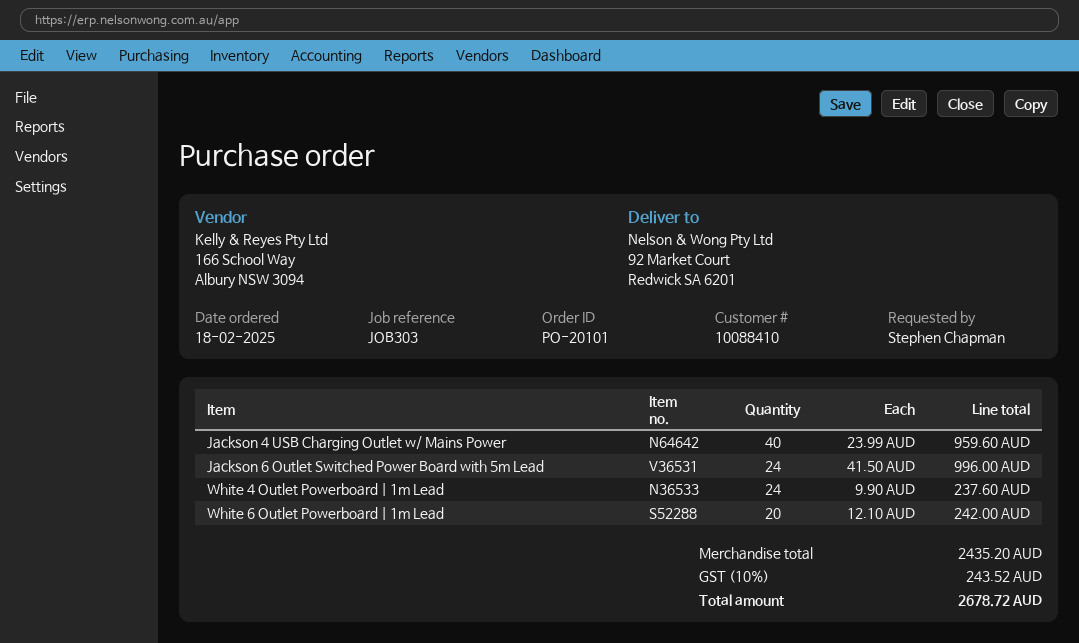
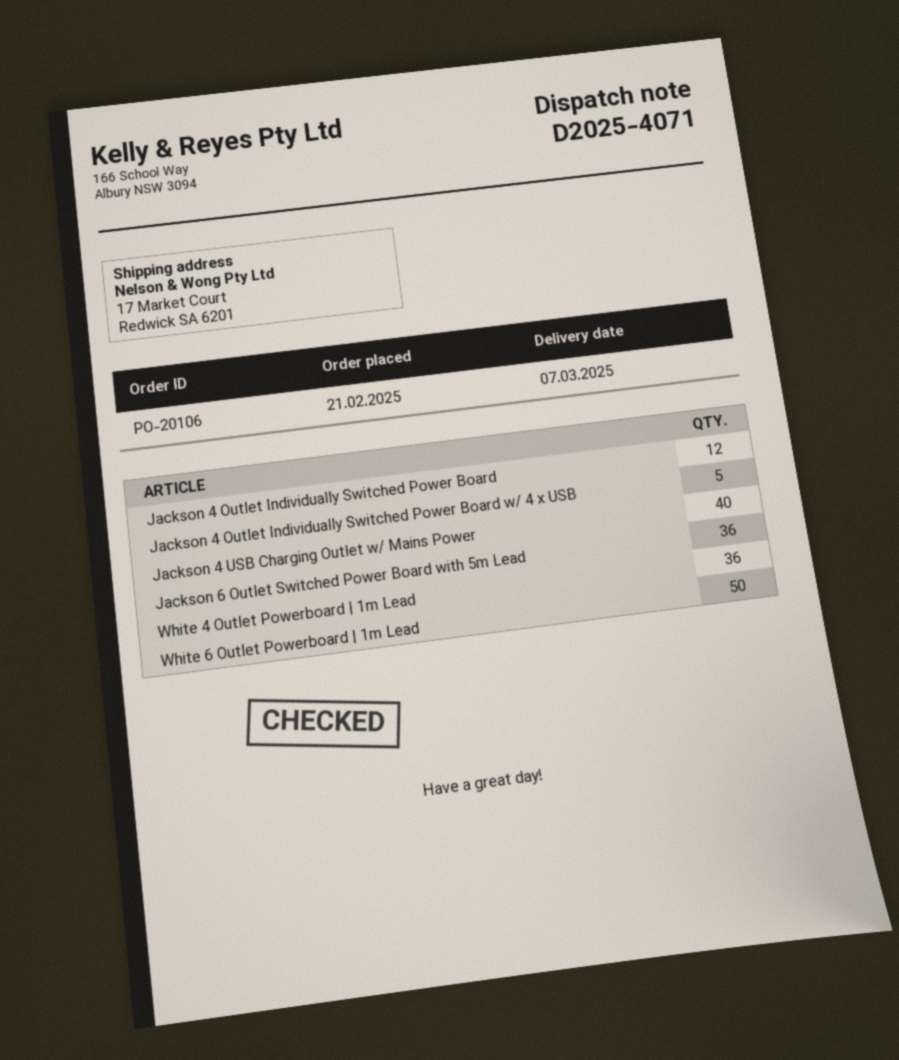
order number: PO-20101 -> PO-20106
order date: 2025-02-18 -> 2025-02-21
ship to: 92 Market Court, Redwick SA 6201 -> 17 Market Court, Redwick SA 6201
Jackson 6 Outlet Switched Power Board with 5m Lead: 24 -> 36
White 4 Outlet Powerboard | 1m Lead: 24 -> 36
White 6 Outlet Powerboard | 1m Lead: 20 -> 50
Jackson 4 Outlet Individually Switched Power Board: none -> 12
Jackson 4 Outlet Individually Switched Power Board w/ 4 x USB: none -> 5

